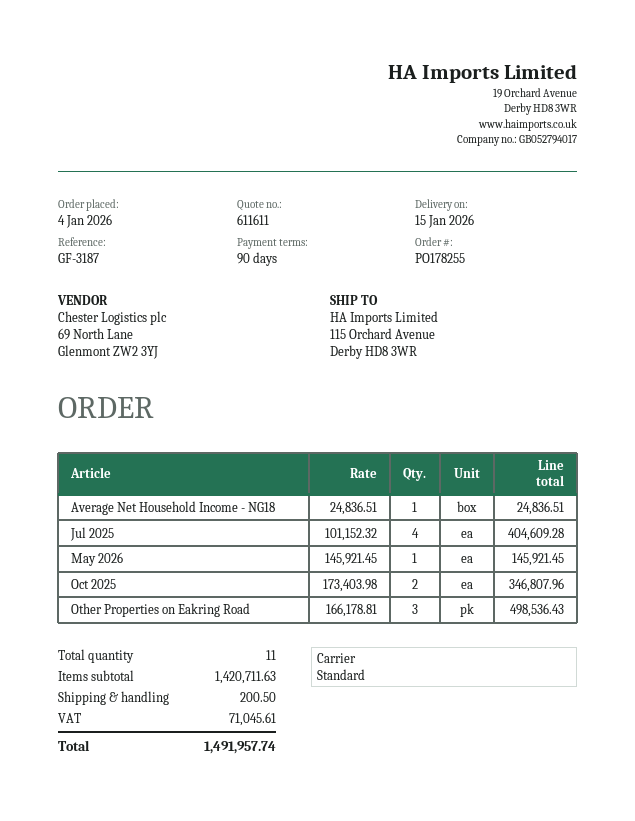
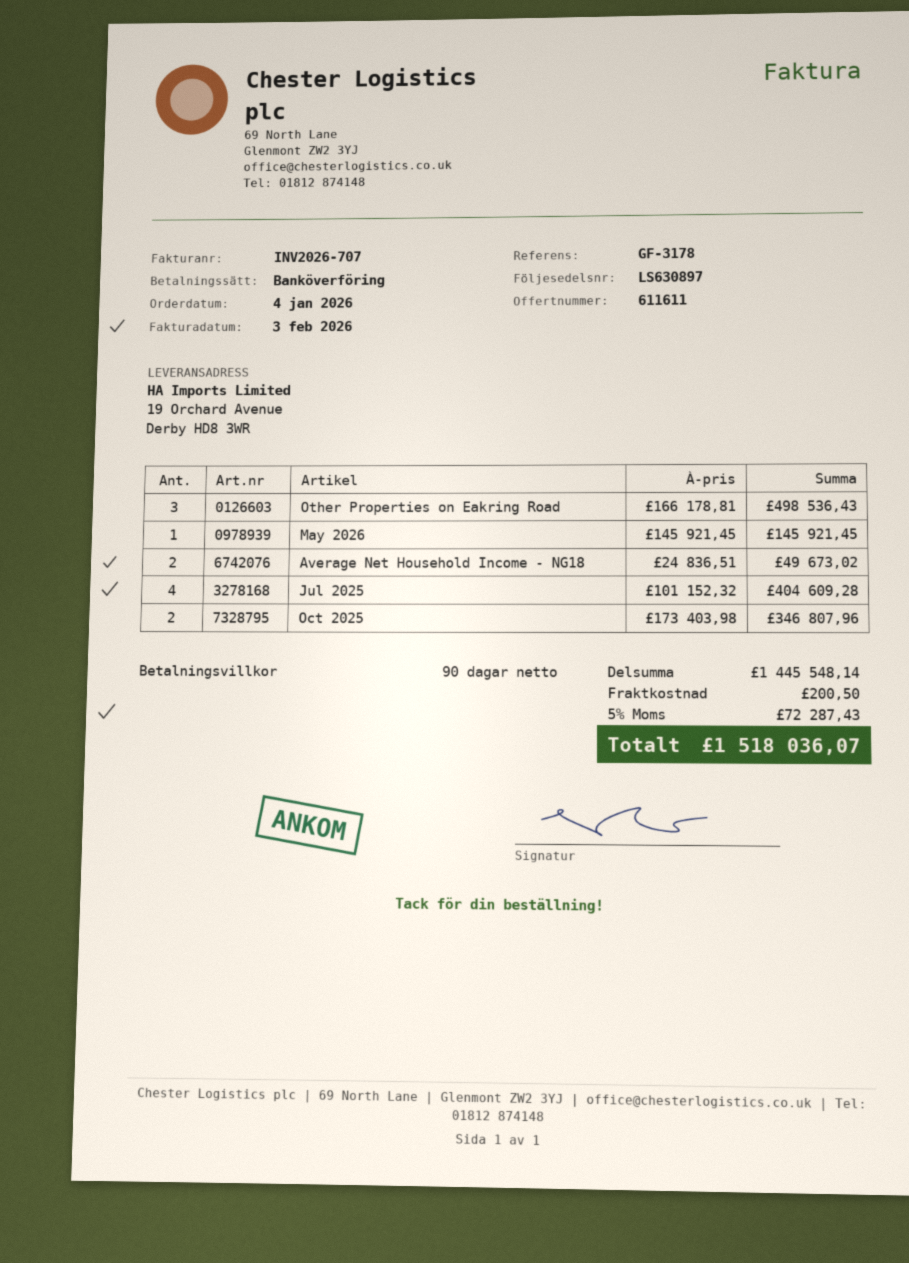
reference: GF-3187 -> GF-3178
ship to: 115 Orchard Avenue, Derby HD8 3WR -> 19 Orchard Avenue, Derby HD8 3WR
Average Net Household Income - NG18: 1 x 24836.51 = 24836.51 -> 2 x 24836.51 = 49673.02
subtotal: 1420711.63 -> 1445548.14
tax: 71045.61 -> 72287.43
total: 1491957.74 -> 1518036.07

